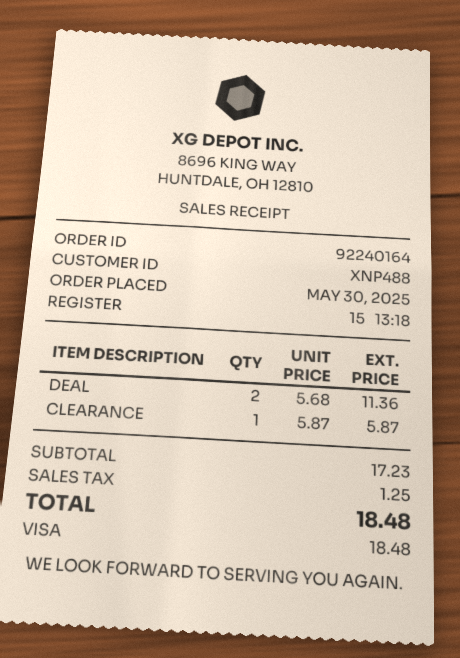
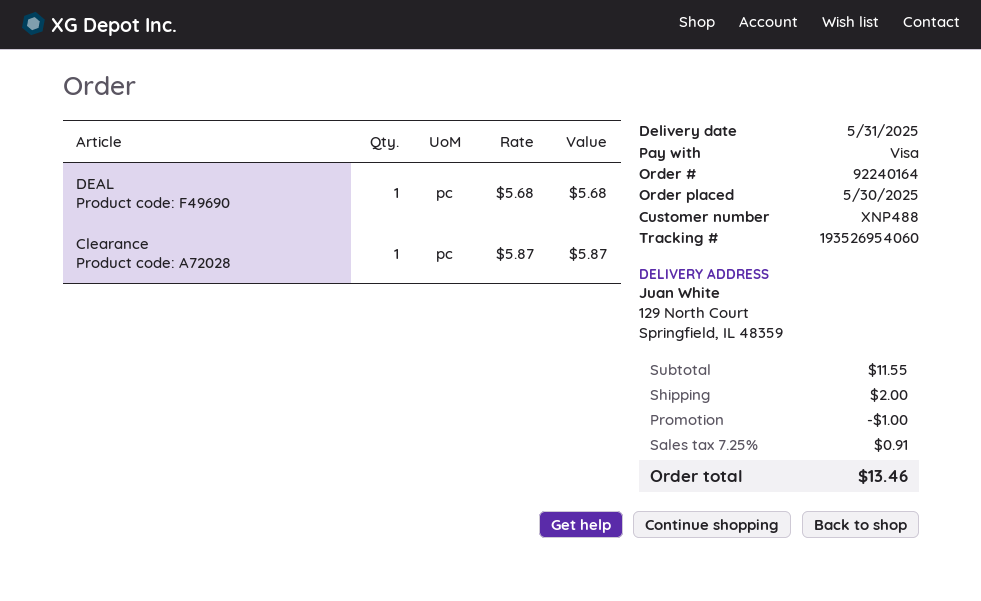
DEAL: 2 x 5.68 = 11.36 -> 1 x 5.68 = 5.68
subtotal: 17.23 -> 11.55
discount: none -> 1.00
shipping: none -> 2.00
tax: 1.25 -> 0.91
total: 18.48 -> 13.46

